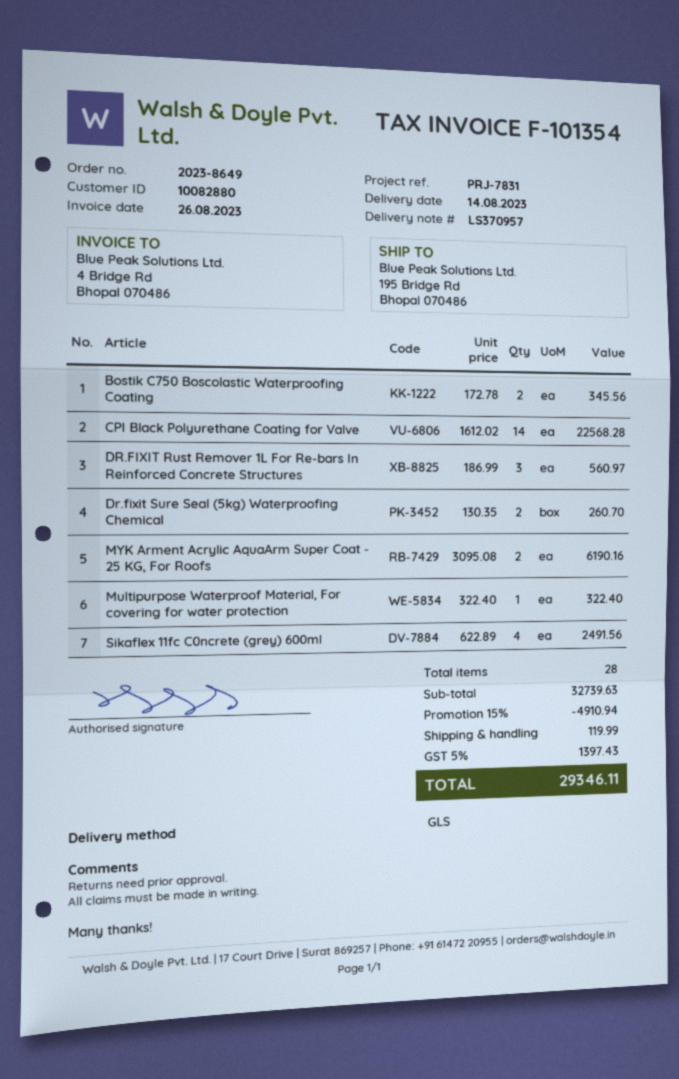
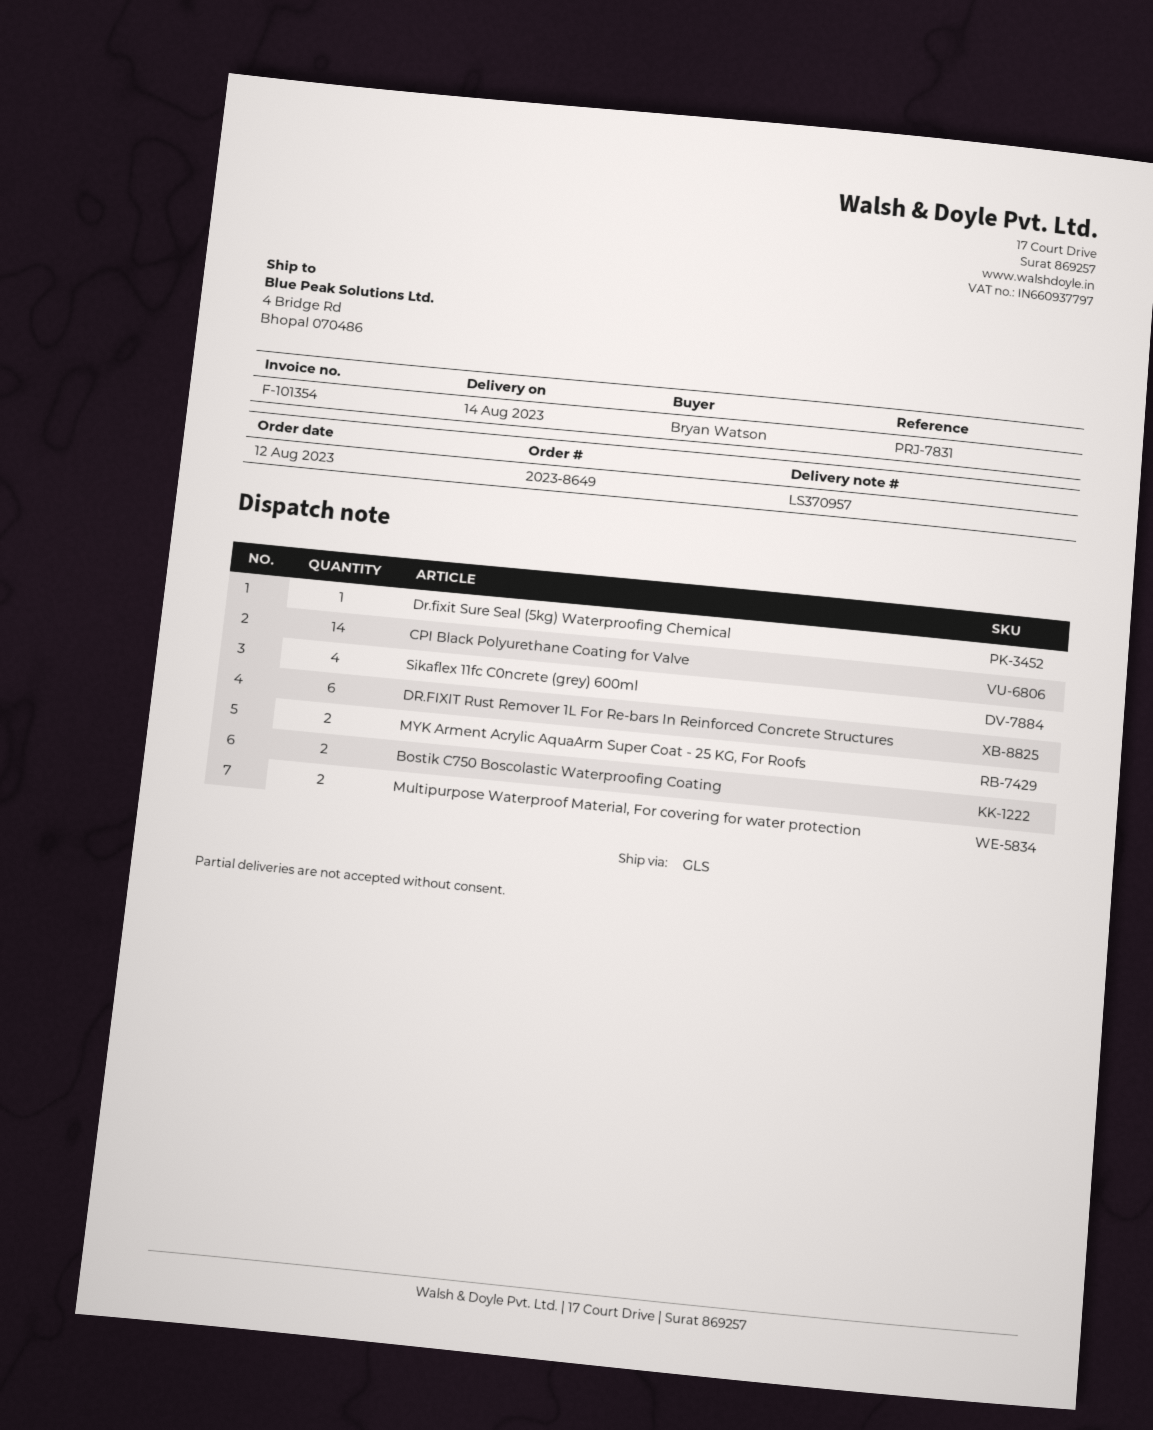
ship to: 195 Bridge Rd, Bhopal 070486 -> 4 Bridge Rd, Bhopal 070486
DR.FIXIT Rust Remover 1L For Re-bars In Reinforced Concrete Structures: 3 -> 6
Dr.fixit Sure Seal (5kg) Waterproofing Chemical: 2 -> 1
Multipurpose Waterproof Material, For covering for water protection: 1 -> 2

